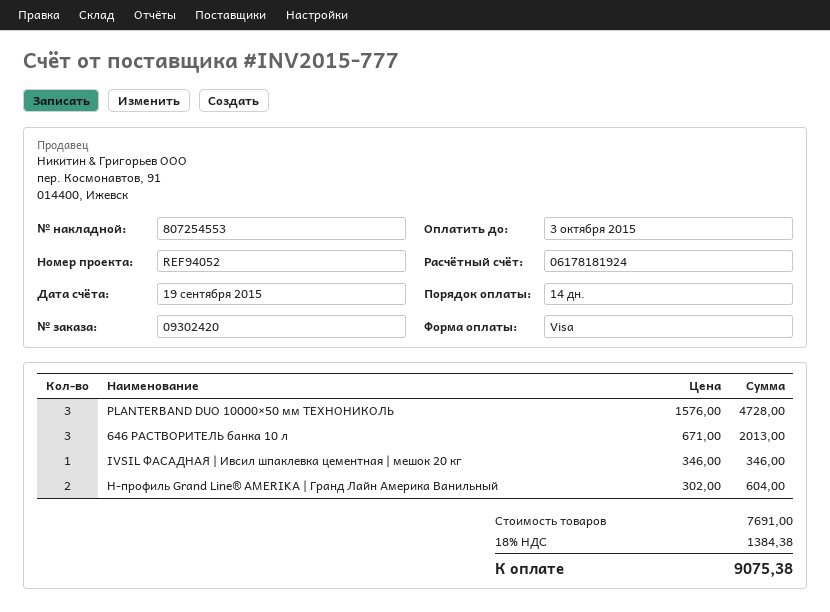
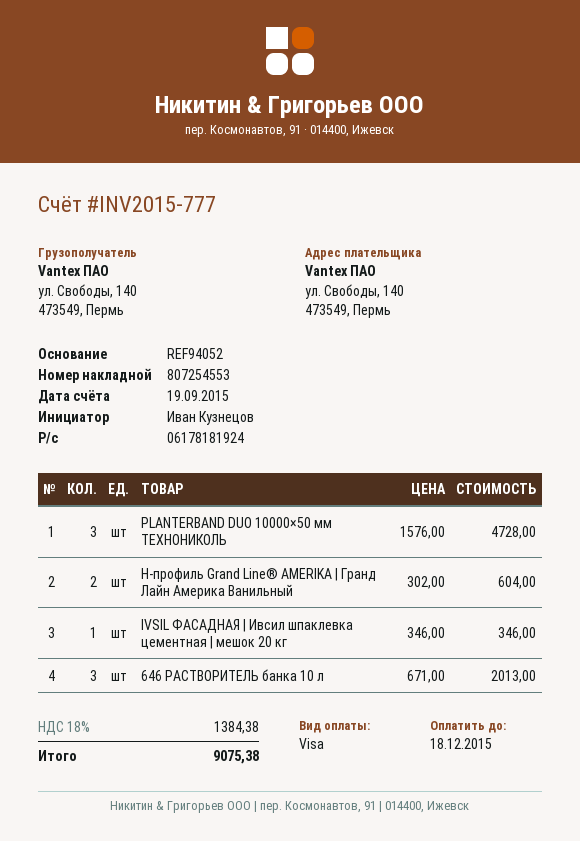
due date: 2015-10-03 -> 2015-12-18

